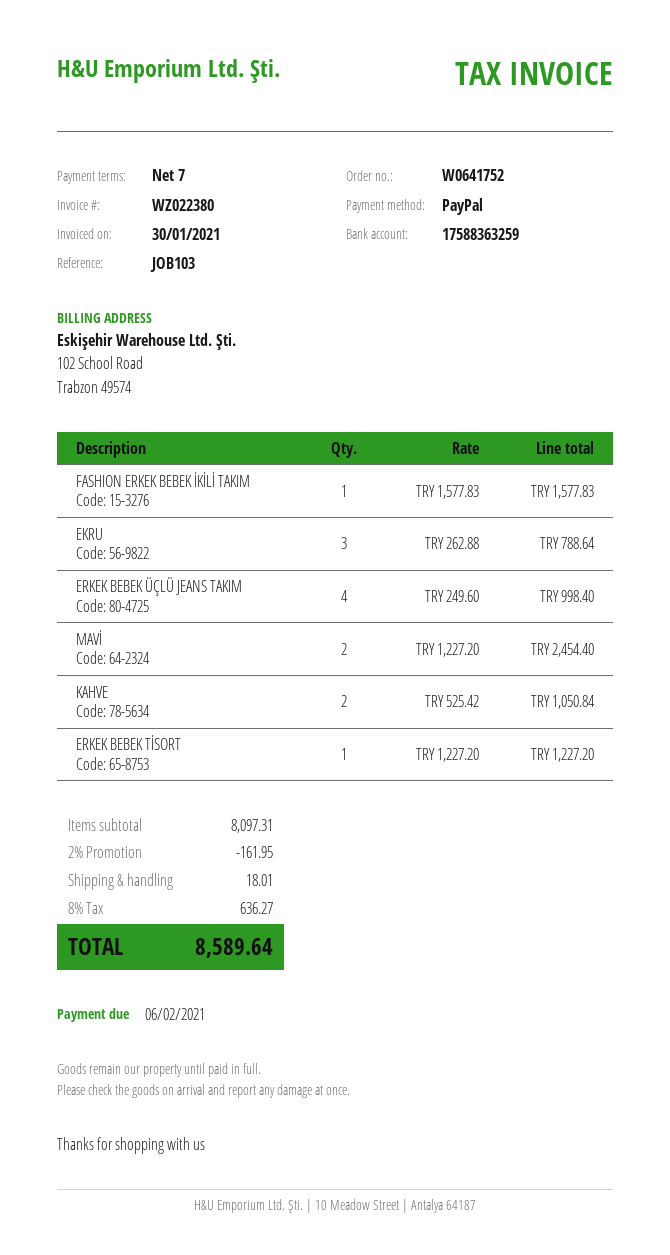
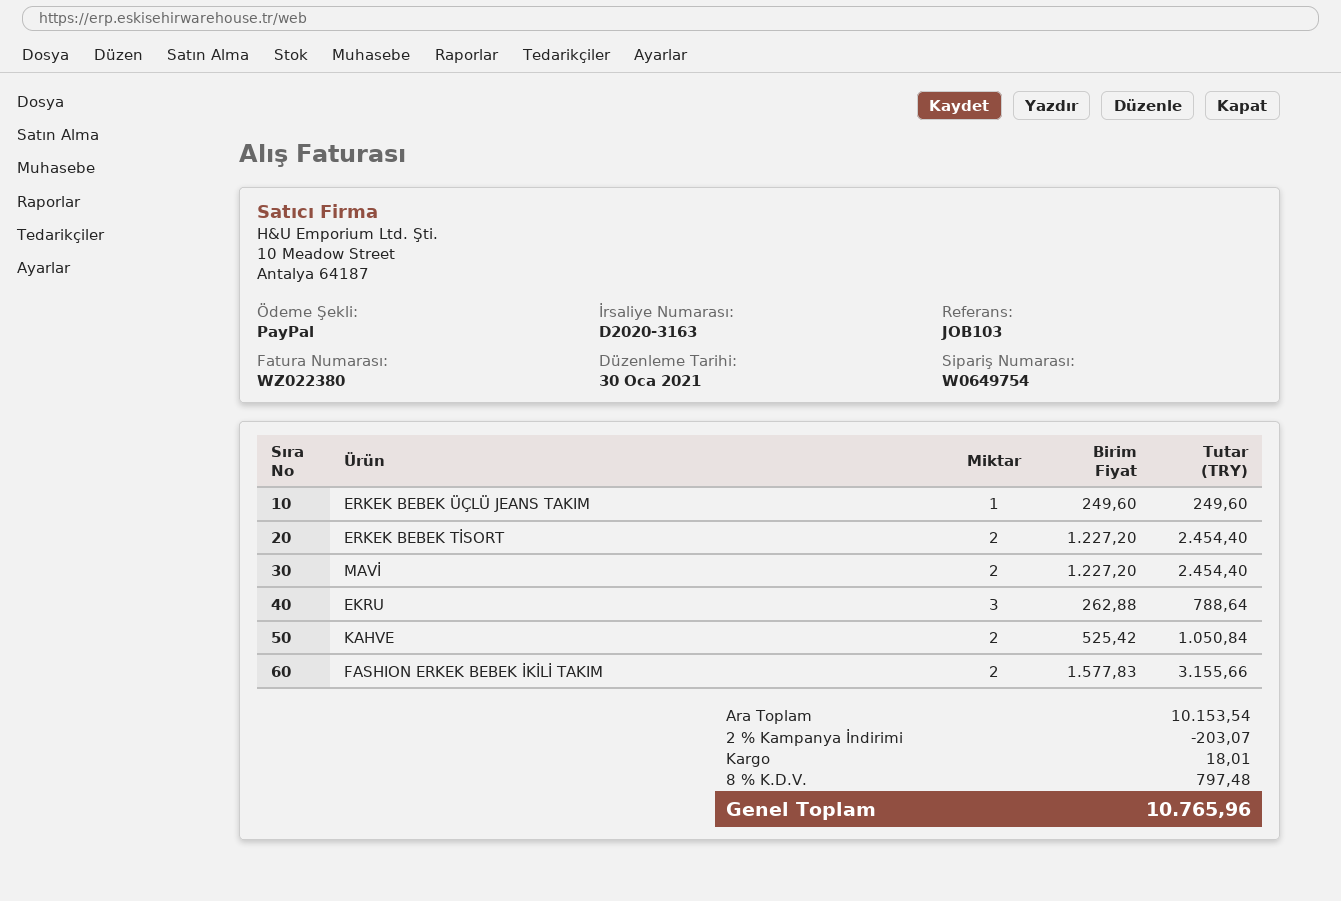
order number: W0641752 -> W0649754
FASHION ERKEK BEBEK İKİLİ TAKIM: 1 x 1577.83 = 1577.83 -> 2 x 1577.83 = 3155.66
ERKEK BEBEK ÜÇLÜ JEANS TAKIM: 4 x 249.60 = 998.40 -> 1 x 249.60 = 249.60
ERKEK BEBEK TİSORT: 1 x 1227.20 = 1227.20 -> 2 x 1227.20 = 2454.40
subtotal: 8097.31 -> 10153.54
discount: 2% = 161.95 -> 2% = 203.07
tax: 8% = 636.27 -> 8% = 797.48
total: 8589.64 -> 10765.96

